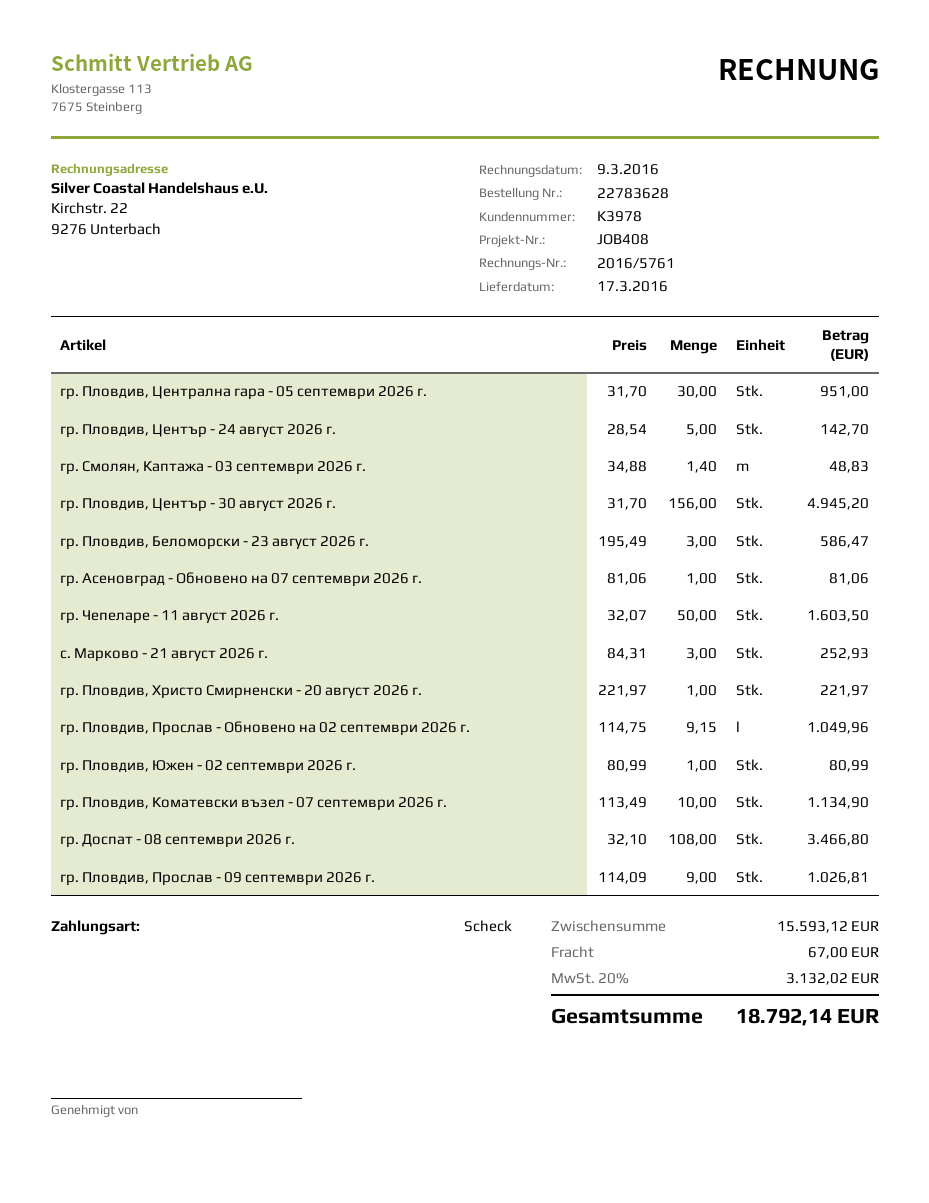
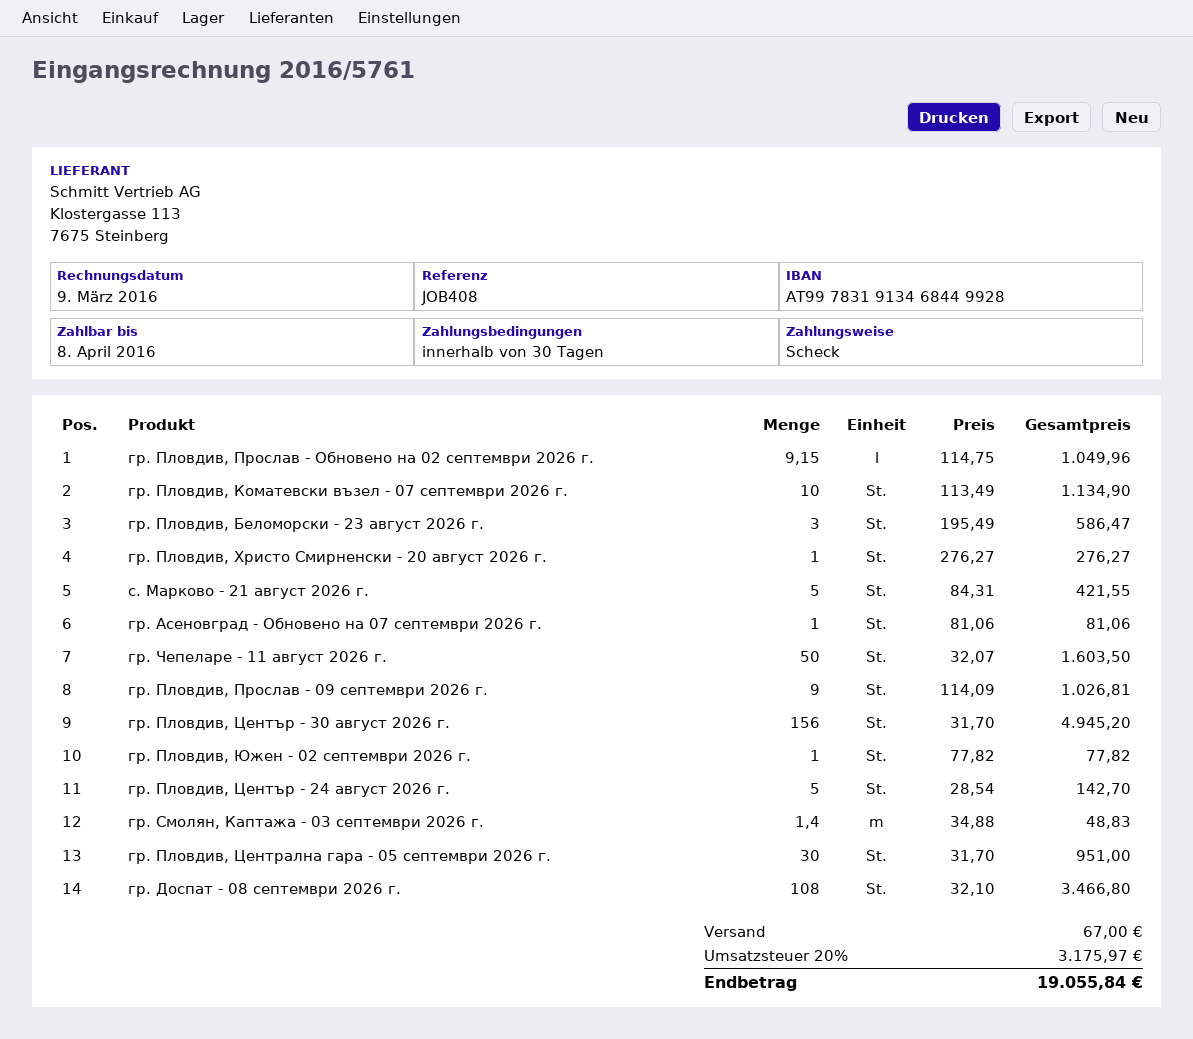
с. Марково - 21 август 2026 г.: 3 x 84.31 = 252.93 -> 5 x 84.31 = 421.55
гр. Пловдив, Христо Смирненски - 20 август 2026 г.: 1 x 221.97 = 221.97 -> 1 x 276.27 = 276.27
гр. Пловдив, Южен - 02 септември 2026 г.: 1 x 80.99 = 80.99 -> 1 x 77.82 = 77.82
tax: 20% = 3132.02 -> 20% = 3175.97
total: 18792.14 -> 19055.84

